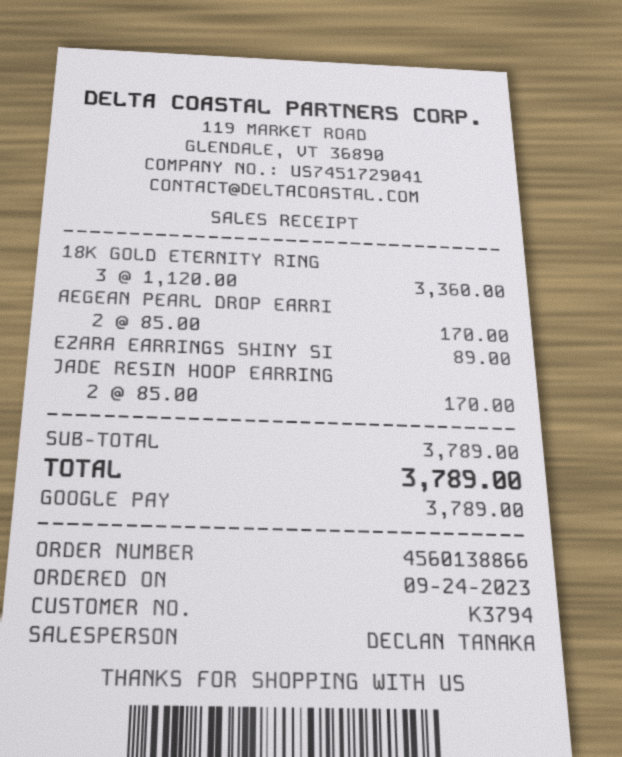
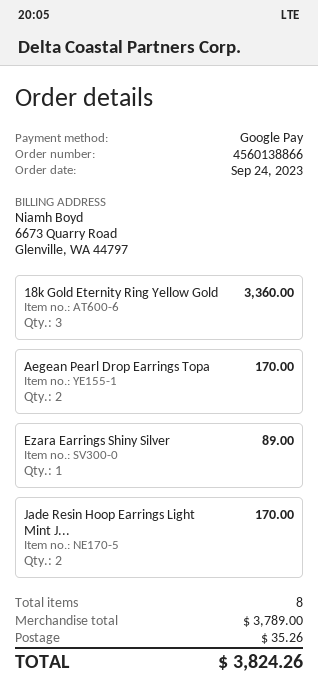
shipping: none -> 35.26
total: 3789.00 -> 3824.26

